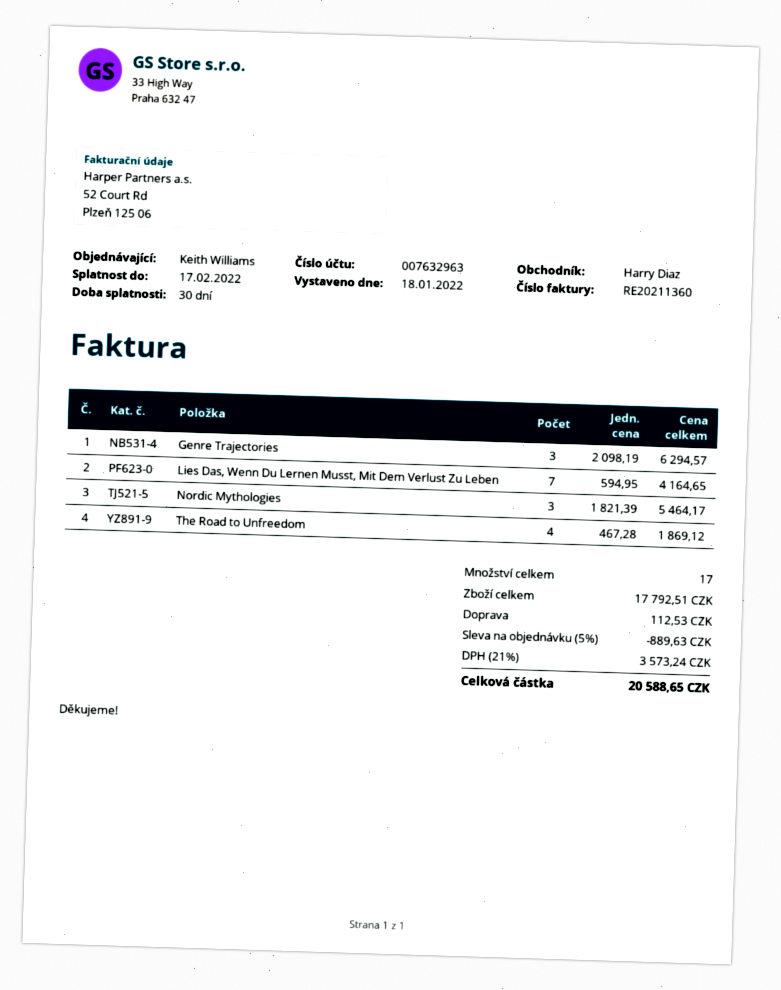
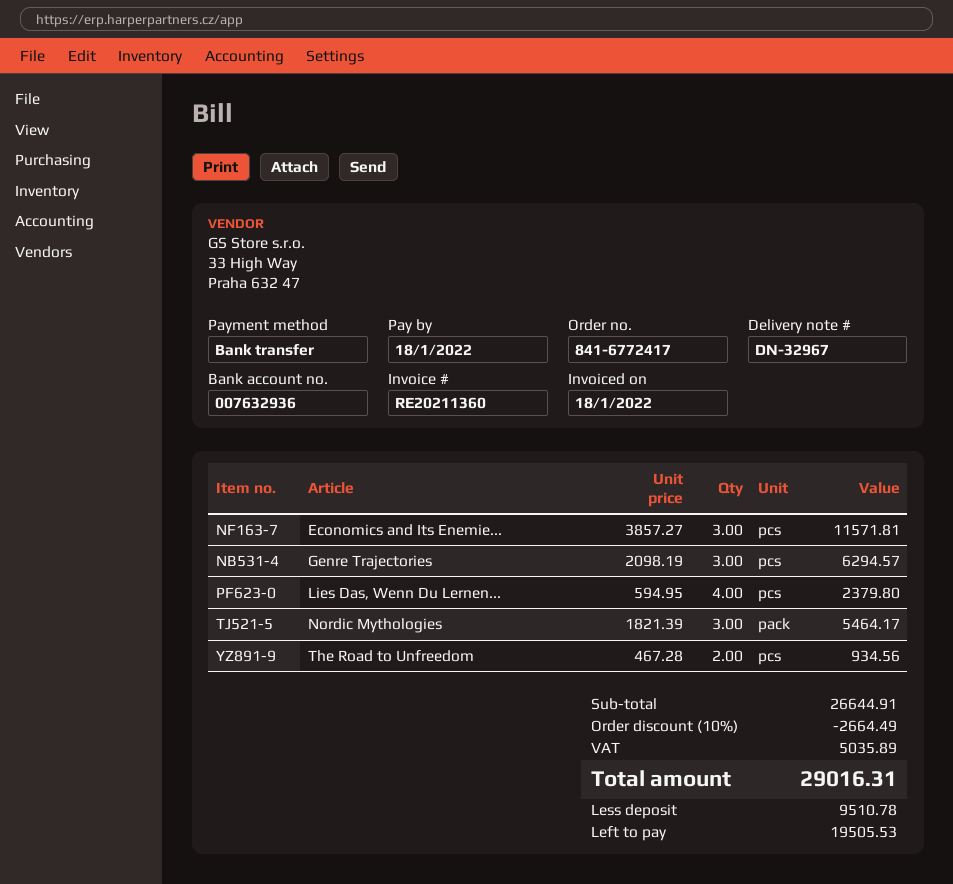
due date: 2022-02-17 -> 2022-01-18
bank account: 007632963 -> 007632936
Lies Das, Wenn Du Lernen Musst, Mit Dem Verlust Zu Leben: 7 x 594.95 = 4164.65 -> 4 x 594.95 = 2379.80
The Road to Unfreedom: 4 x 467.28 = 1869.12 -> 2 x 467.28 = 934.56
Economics and Its Enemie...: none -> 3 x 3857.27 = 11571.81
subtotal: 17792.51 -> 26644.91
discount: 5% = 889.63 -> 10% = 2664.49
shipping: 112.53 -> none
tax: 3573.24 -> 5035.89
total: 20588.65 -> 29016.31

